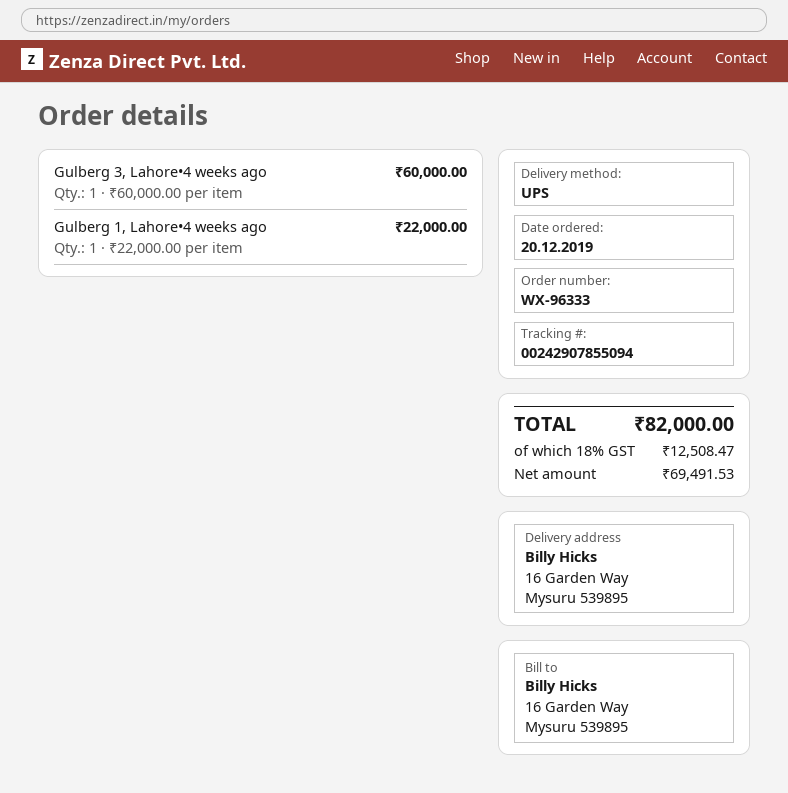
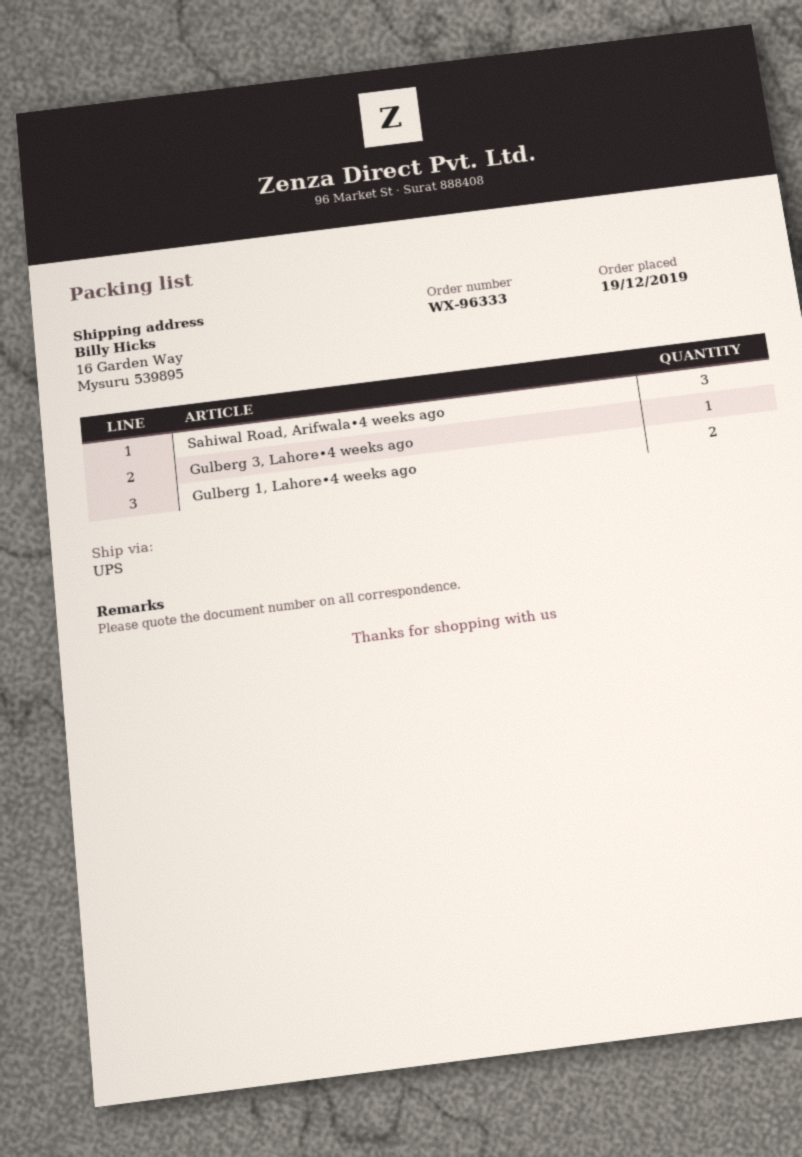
order date: 2019-12-20 -> 2019-12-19
Gulberg 1, Lahore•4 weeks ago: 1 -> 2
Sahiwal Road, Arifwala•4 weeks ago: none -> 3

